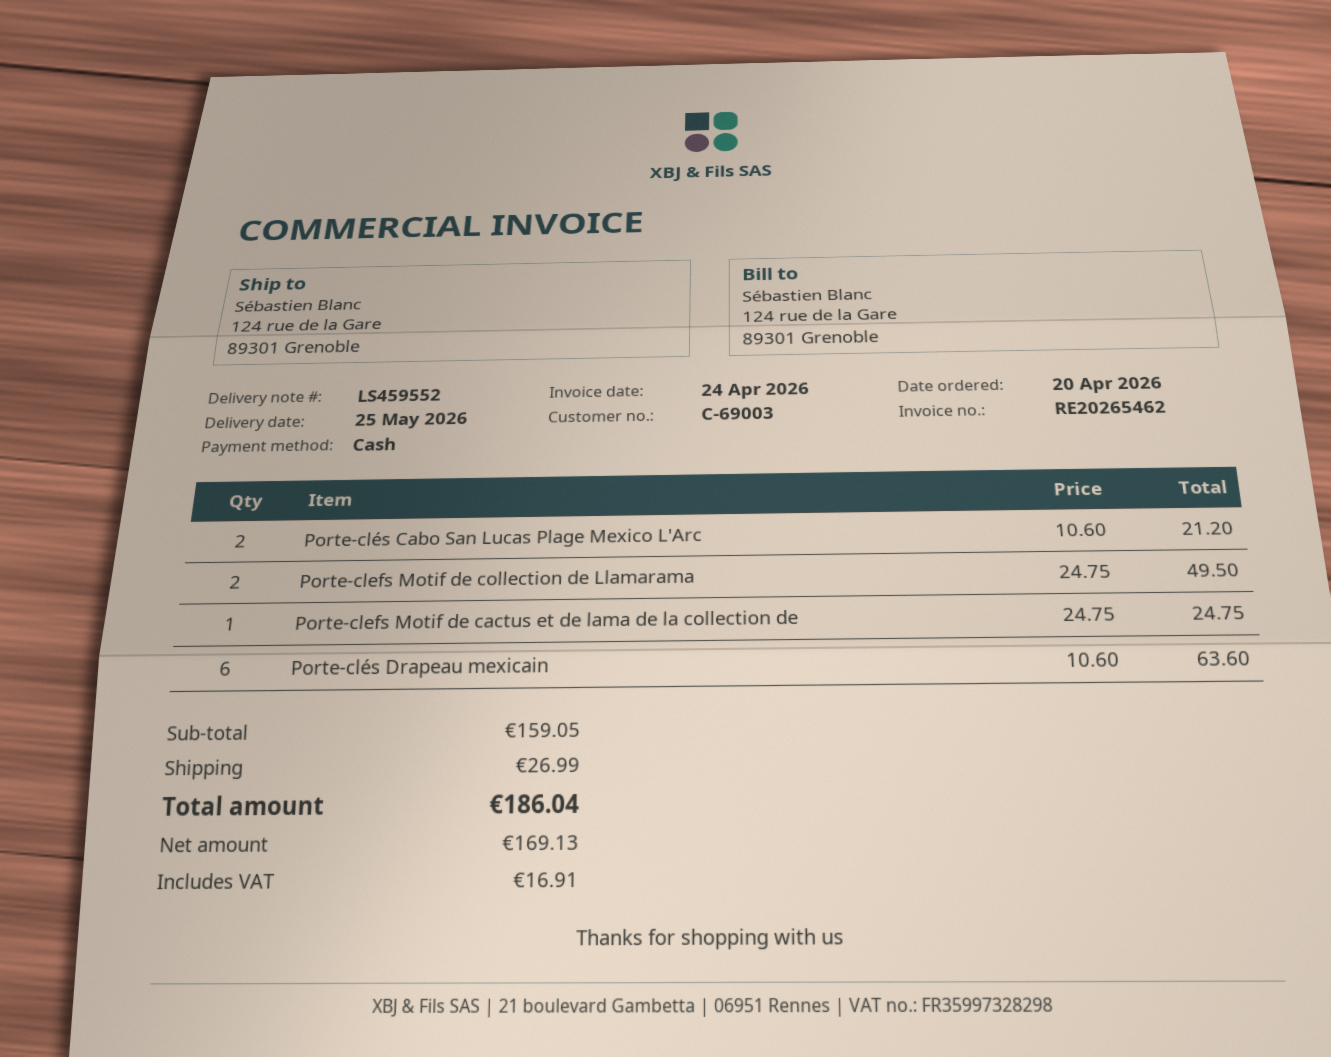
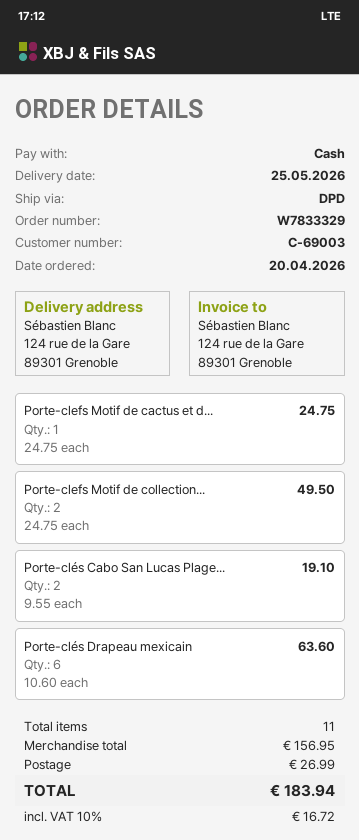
Porte-clés Cabo San Lucas Plage Mexico L'Arc: 2 x 10.60 = 21.20 -> 2 x 9.55 = 19.10
subtotal: 159.05 -> 156.95
tax: 16.91 -> 16.72
total: 186.04 -> 183.94

